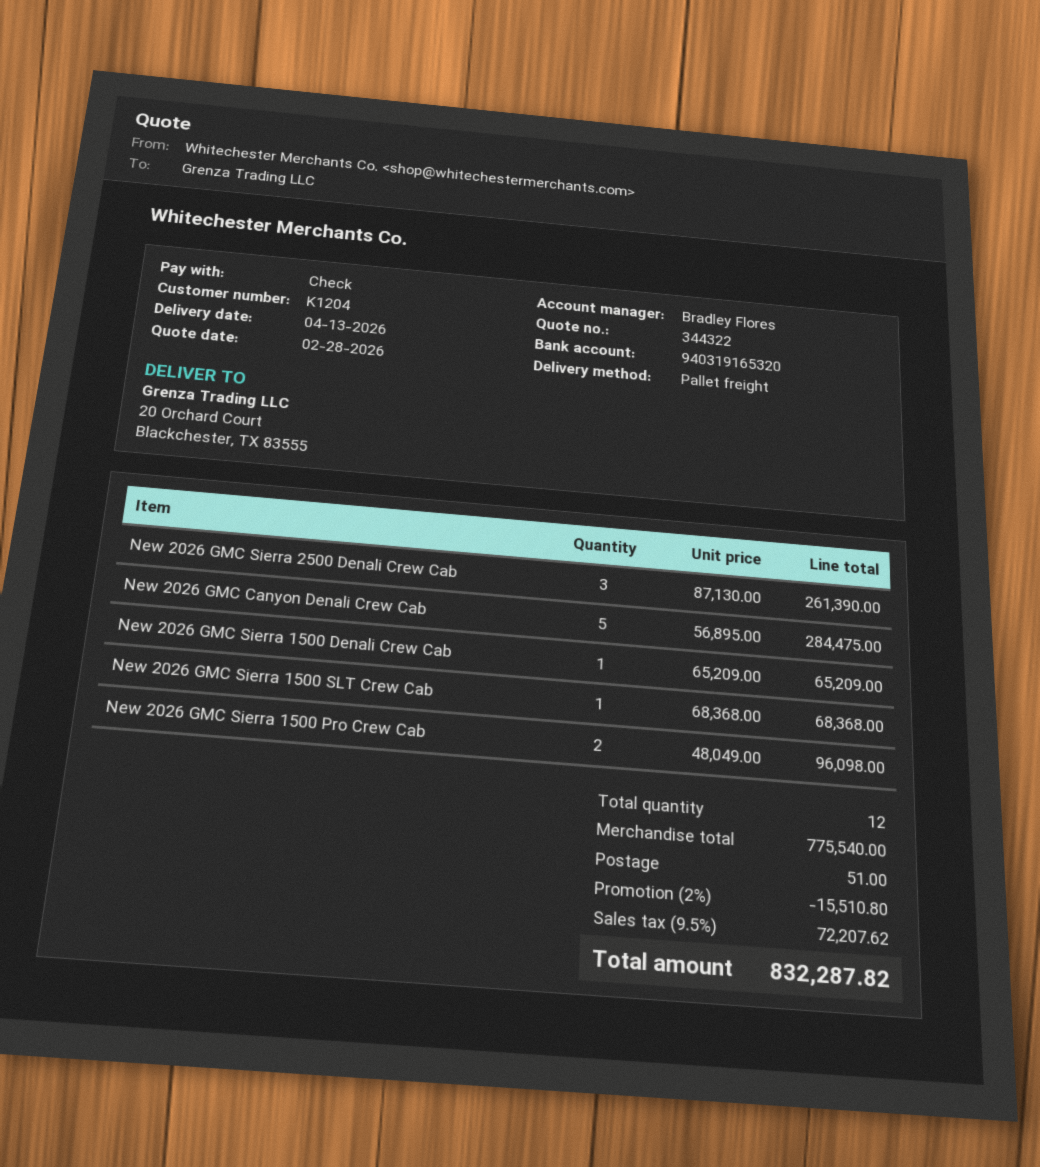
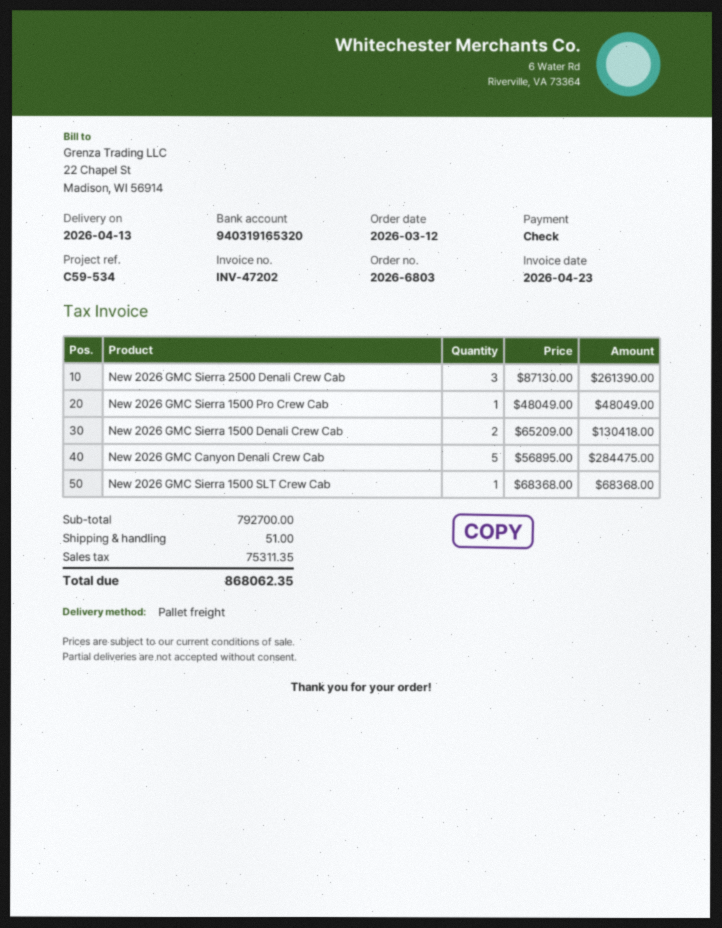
New 2026 GMC Sierra 1500 Denali Crew Cab: 1 x 65209.00 = 65209.00 -> 2 x 65209.00 = 130418.00
New 2026 GMC Sierra 1500 Pro Crew Cab: 2 x 48049.00 = 96098.00 -> 1 x 48049.00 = 48049.00
subtotal: 775540.00 -> 792700.00
discount: 2% = 15510.80 -> none
tax: 72207.62 -> 75311.35
total: 832287.82 -> 868062.35

